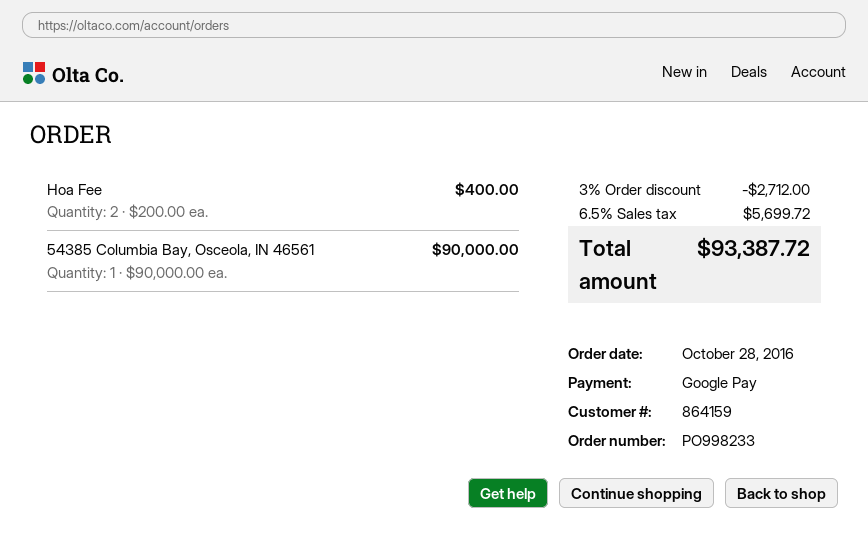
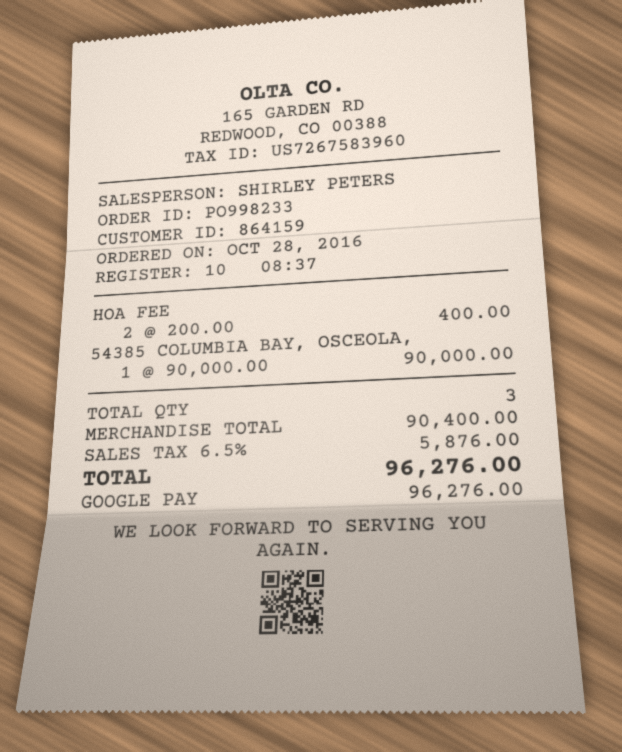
discount: 3% = 2712.00 -> none
tax: 6.5% = 5699.72 -> 6.5% = 5876.00
total: 93387.72 -> 96276.00

